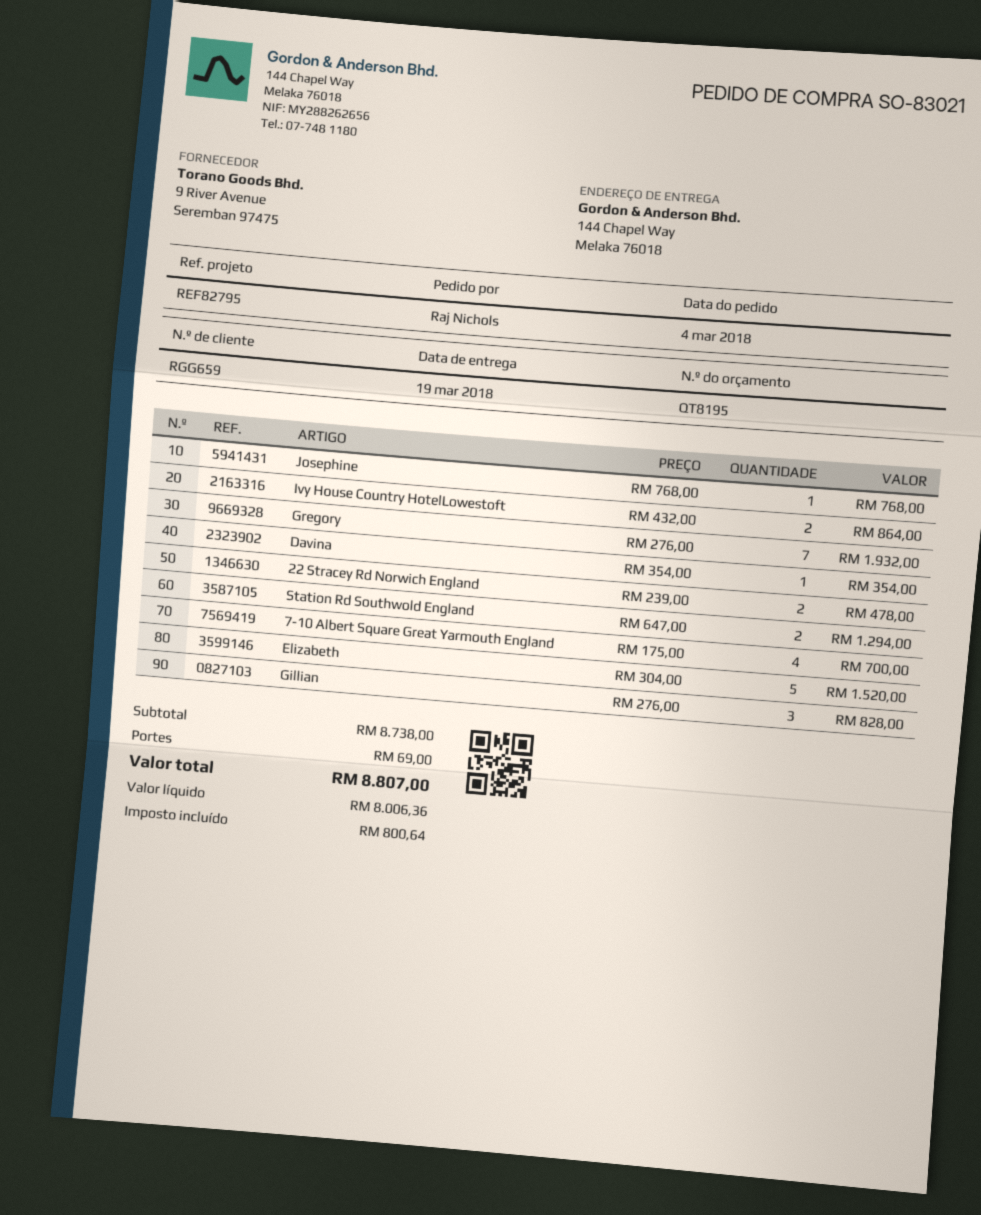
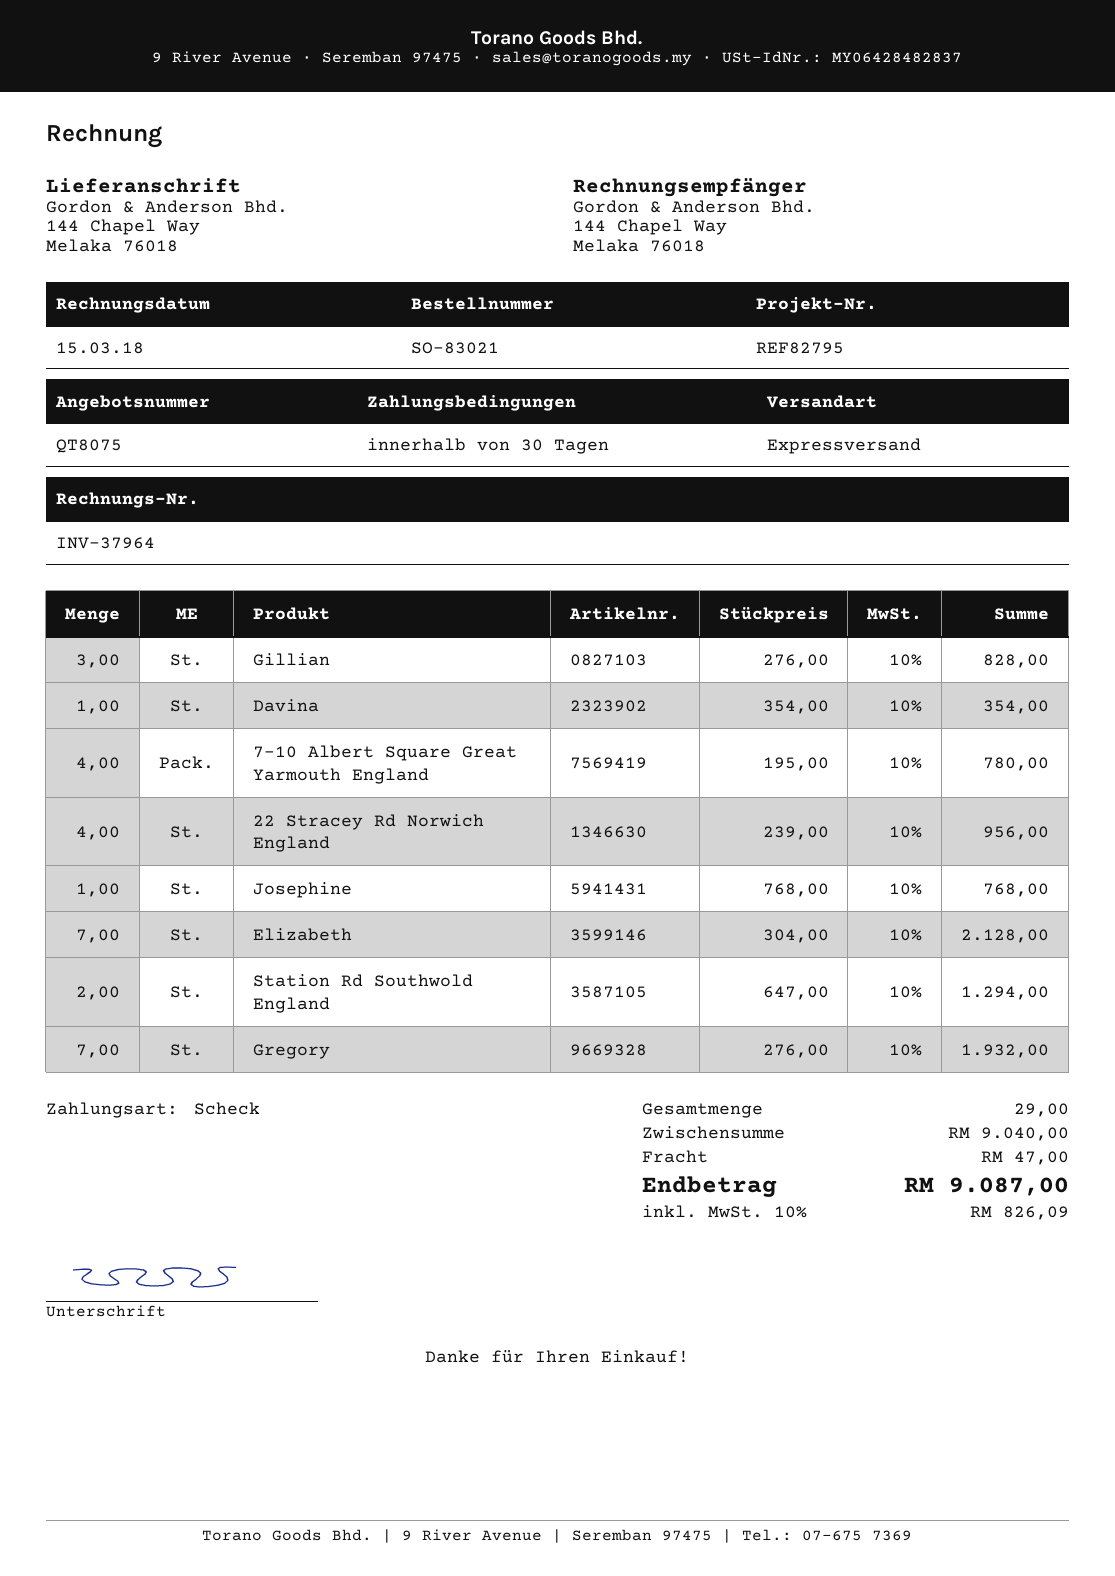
quote number: QT8195 -> QT8075
Ivy House Country HotelLowestoft: 2 x 432.00 = 864.00 -> none
22 Stracey Rd Norwich England: 2 x 239.00 = 478.00 -> 4 x 239.00 = 956.00
7-10 Albert Square Great Yarmouth England: 4 x 175.00 = 700.00 -> 4 x 195.00 = 780.00
Elizabeth: 5 x 304.00 = 1520.00 -> 7 x 304.00 = 2128.00
subtotal: 8738.00 -> 9040.00
shipping: 69.00 -> 47.00
tax: 800.64 -> 826.09
total: 8807.00 -> 9087.00

